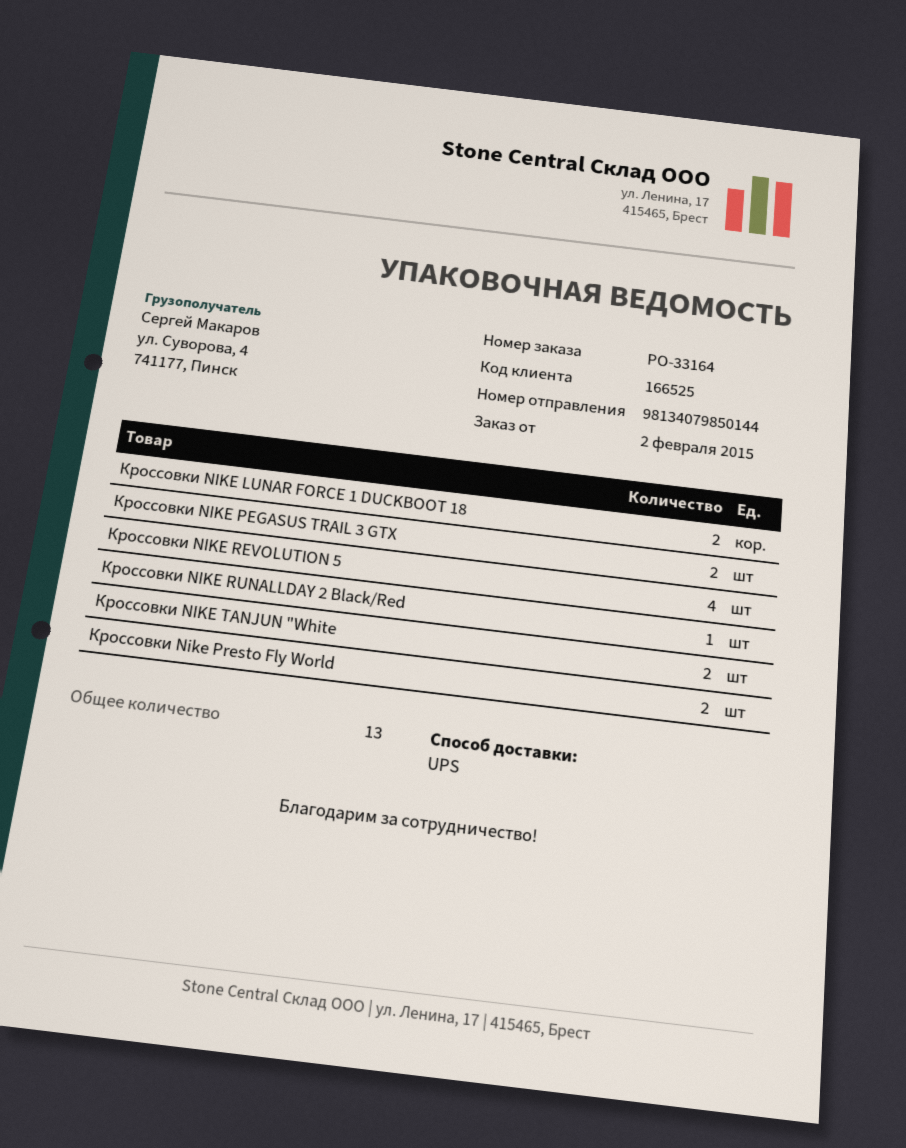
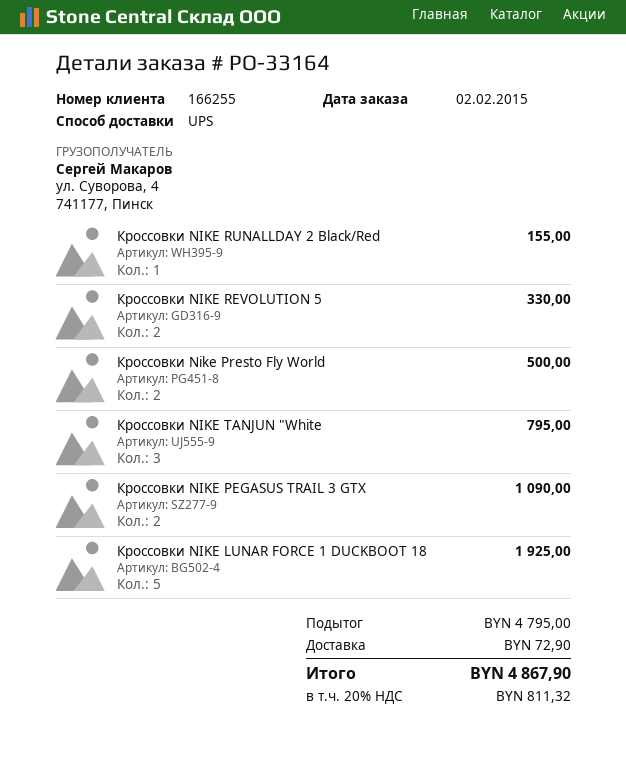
customer number: 166525 -> 166255
Кроссовки NIKE LUNAR FORCE 1 DUCKBOOT 18: 2 -> 5
Кроссовки NIKE REVOLUTION 5: 4 -> 2
Кроссовки NIKE TANJUN "White: 2 -> 3

